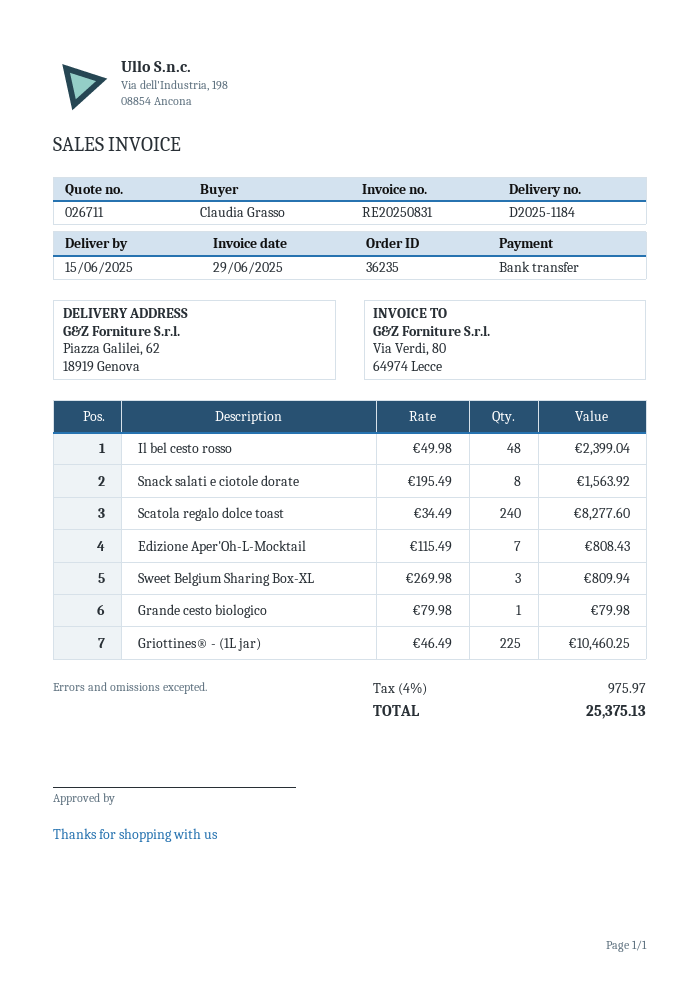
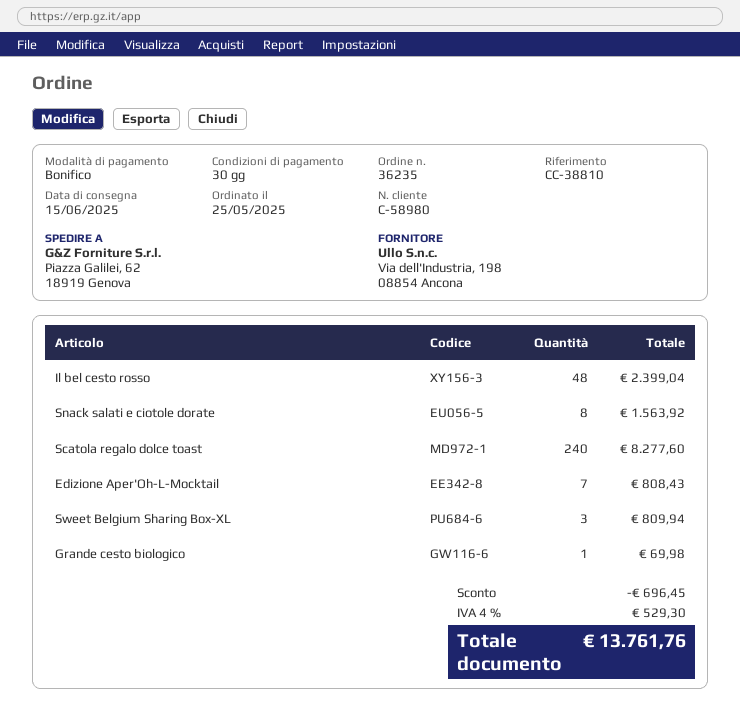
Grande cesto biologico: 1 for 79.98 -> 1 for 69.98
Griottines® - (1L jar): 225 for 10460.25 -> none
discount: none -> 696.45
tax: 4% = 975.97 -> 4% = 529.30
total: 25375.13 -> 13761.76

